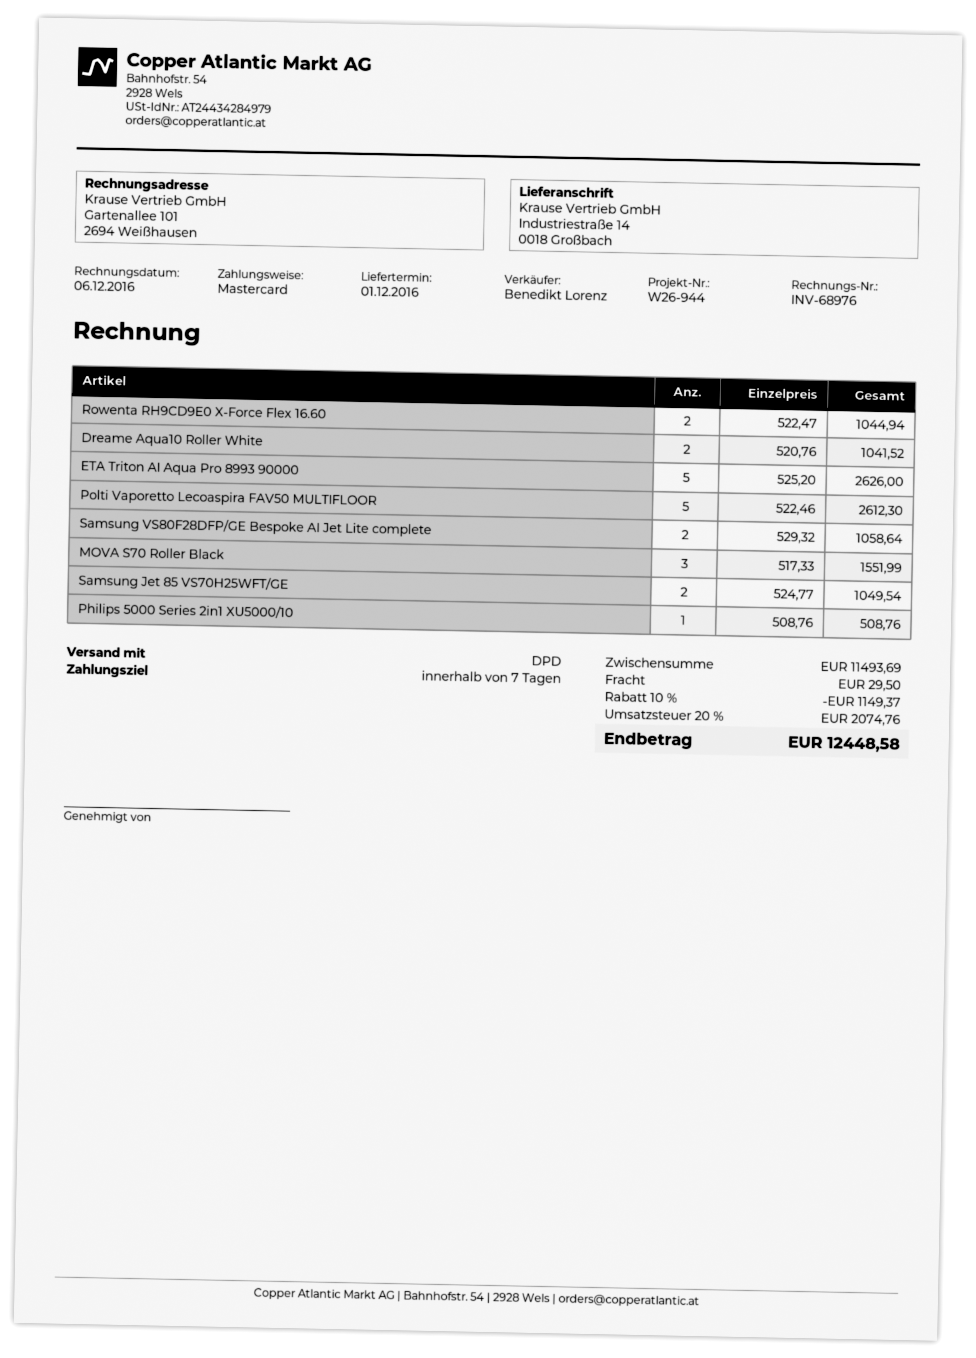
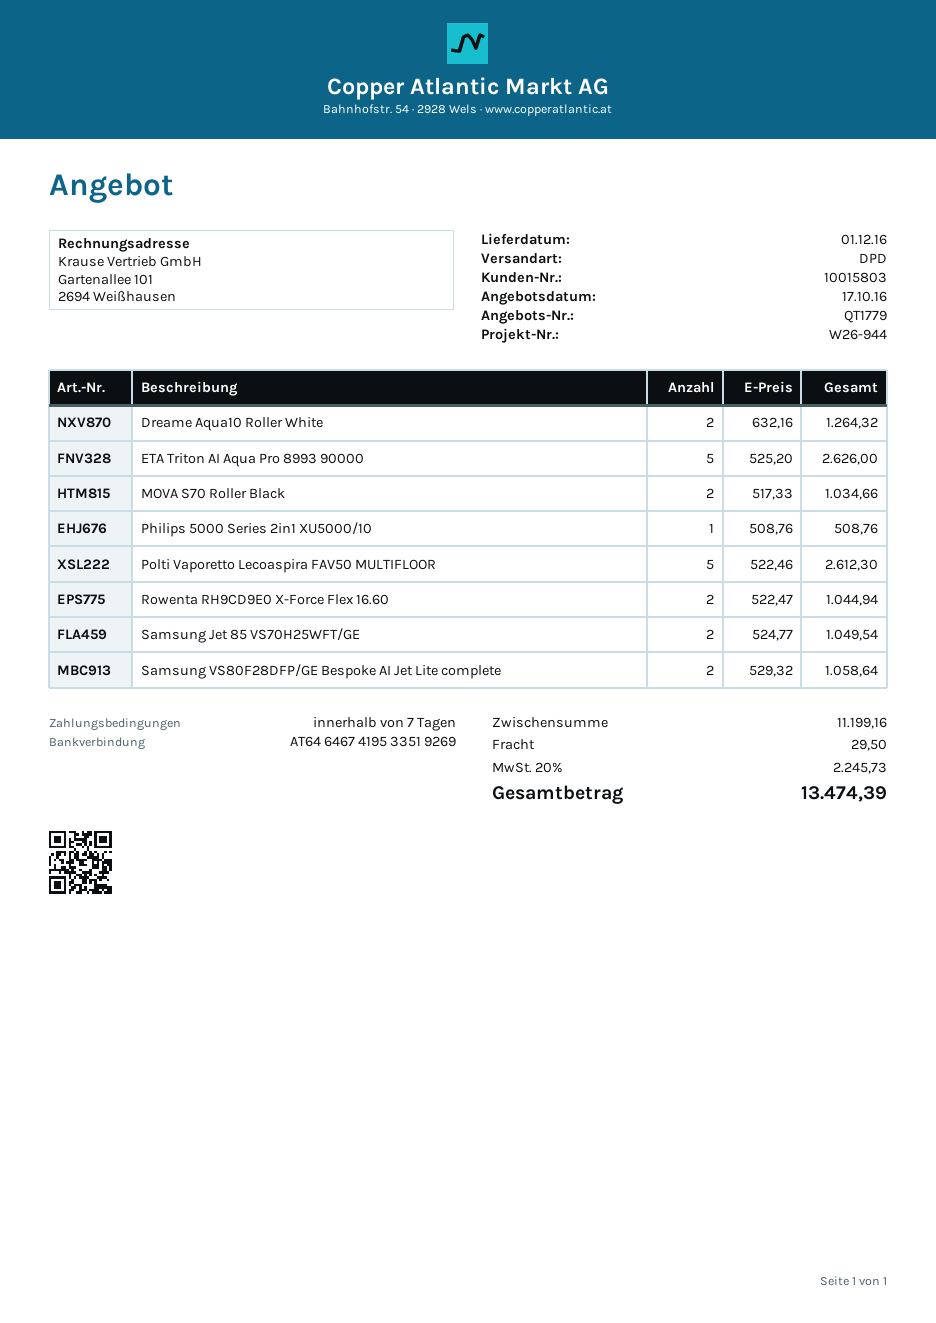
Dreame Aqua10 Roller White: 2 x 520.76 = 1041.52 -> 2 x 632.16 = 1264.32
MOVA S70 Roller Black: 3 x 517.33 = 1551.99 -> 2 x 517.33 = 1034.66
subtotal: 11493.69 -> 11199.16
discount: 10% = 1149.37 -> none
tax: 20% = 2074.76 -> 20% = 2245.73
total: 12448.58 -> 13474.39

